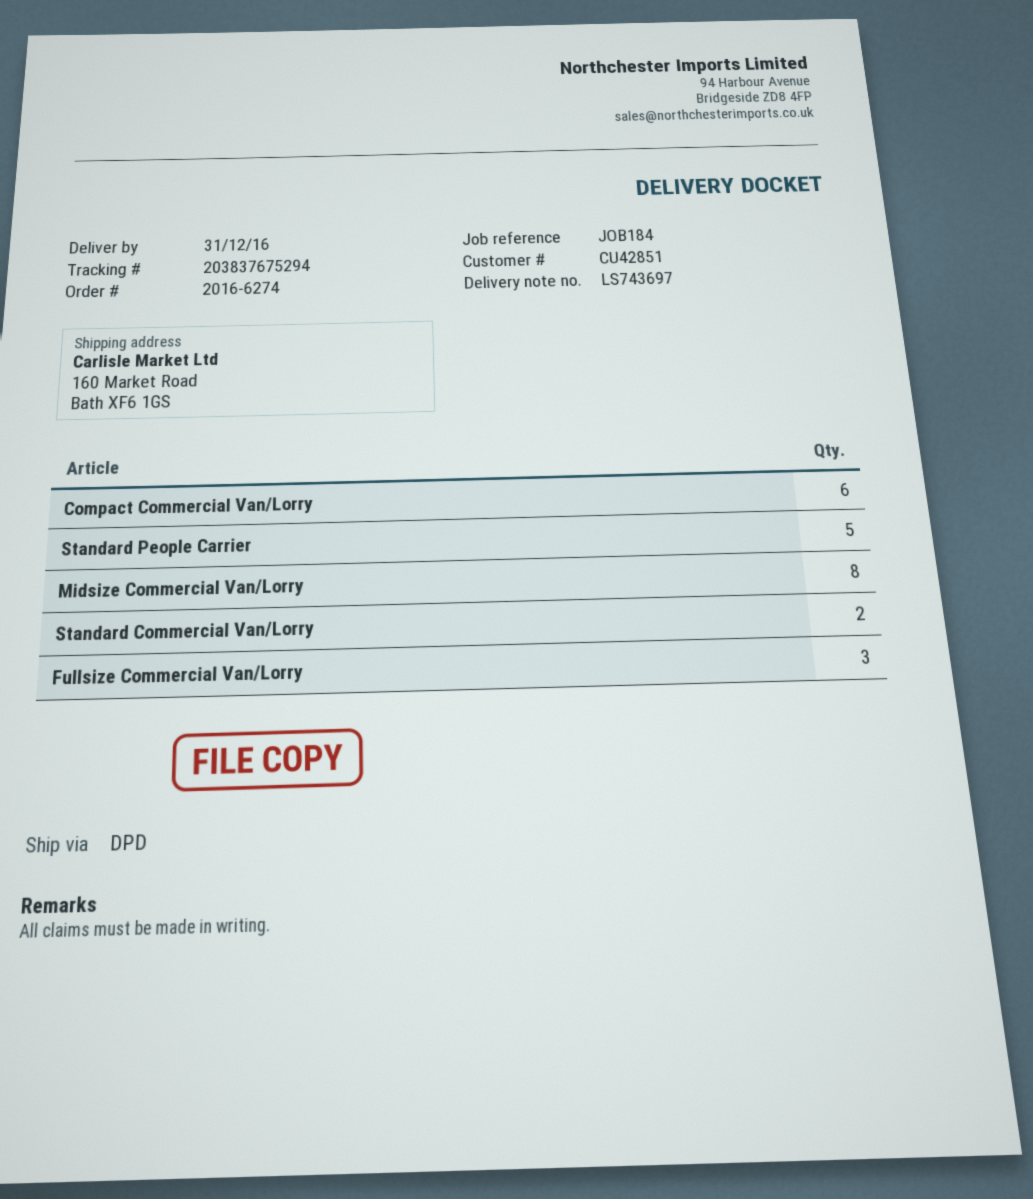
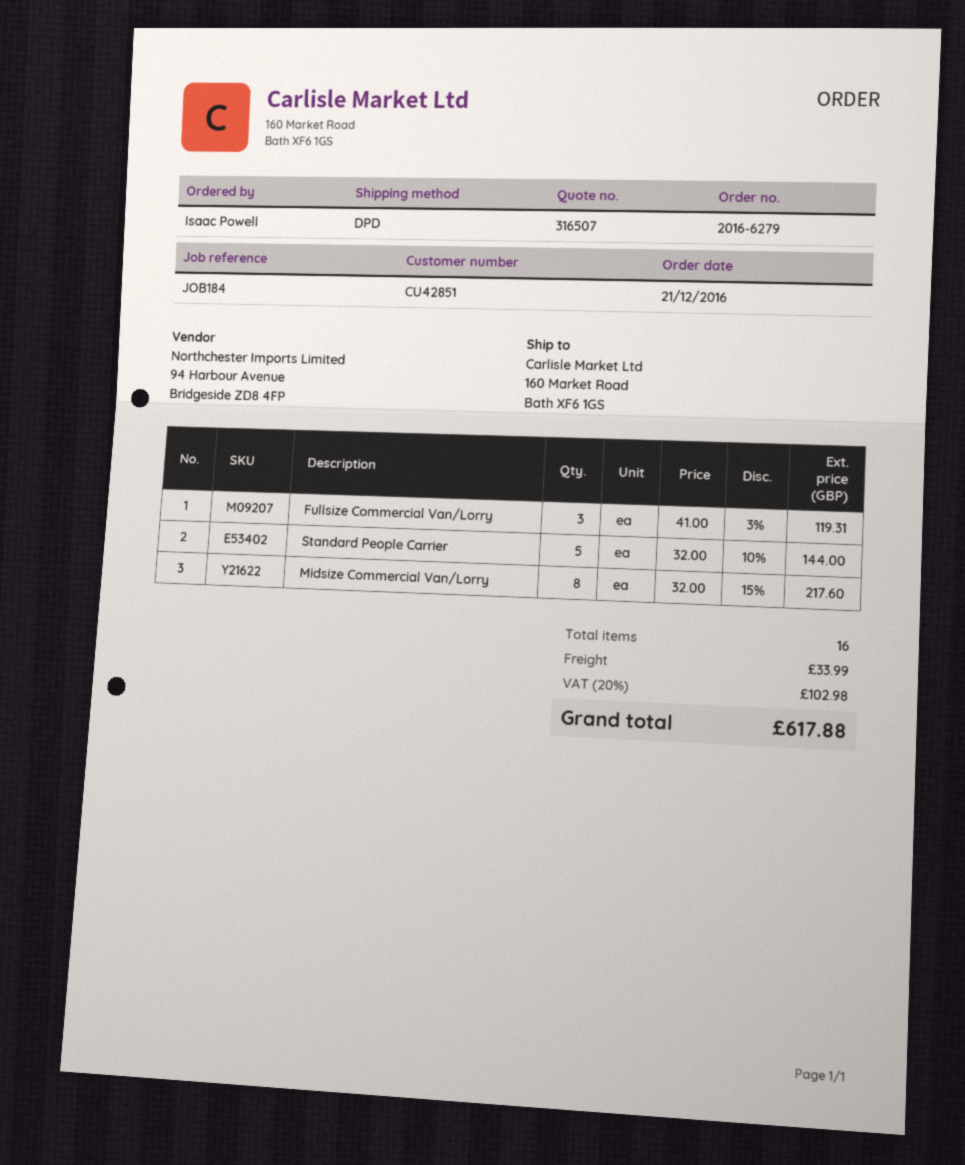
order number: 2016-6274 -> 2016-6279
Compact Commercial Van/Lorry: 6 -> none
Standard Commercial Van/Lorry: 2 -> none

